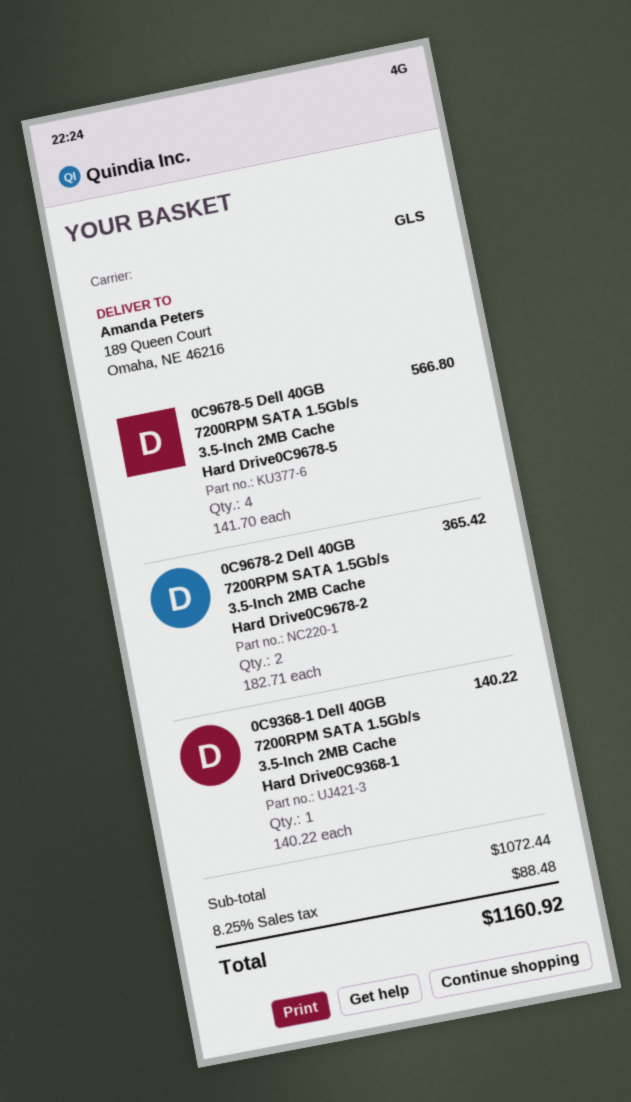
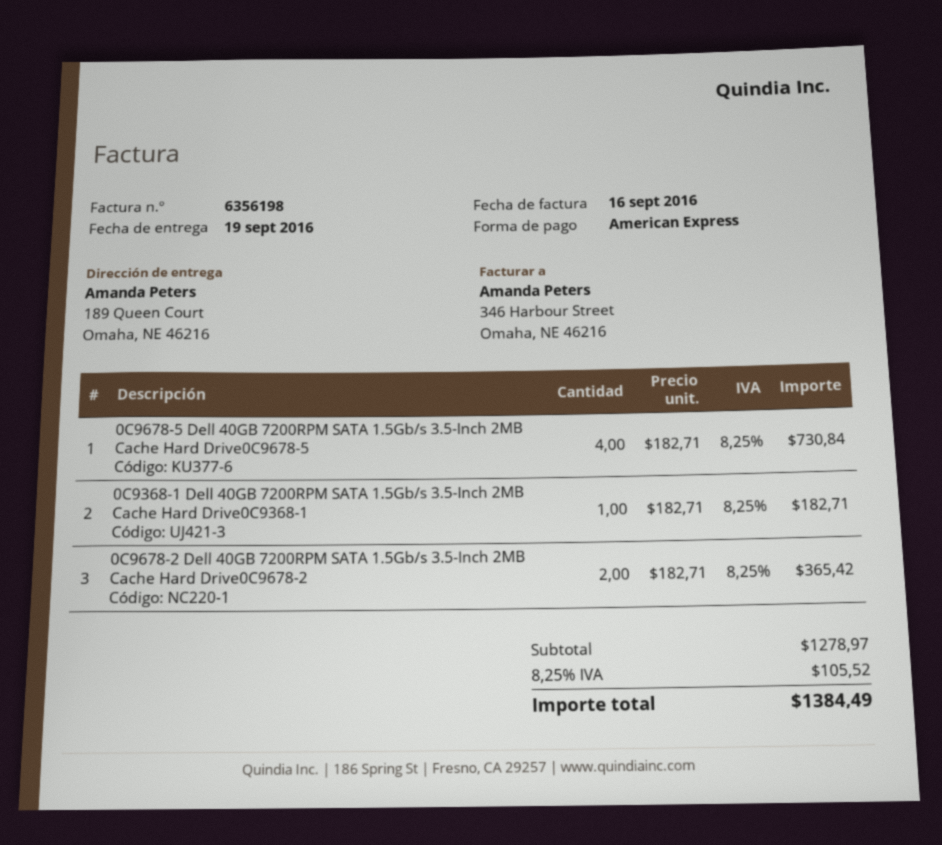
0C9678-5 Dell 40GB 7200RPM SATA 1.5Gb/s 3.5-Inch 2MB Cache Hard Drive0C9678-5: 4 x 141.70 = 566.80 -> 4 x 182.71 = 730.84
0C9368-1 Dell 40GB 7200RPM SATA 1.5Gb/s 3.5-Inch 2MB Cache Hard Drive0C9368-1: 1 x 140.22 = 140.22 -> 1 x 182.71 = 182.71
subtotal: 1072.44 -> 1278.97
tax: 8.25% = 88.48 -> 8.25% = 105.52
total: 1160.92 -> 1384.49

